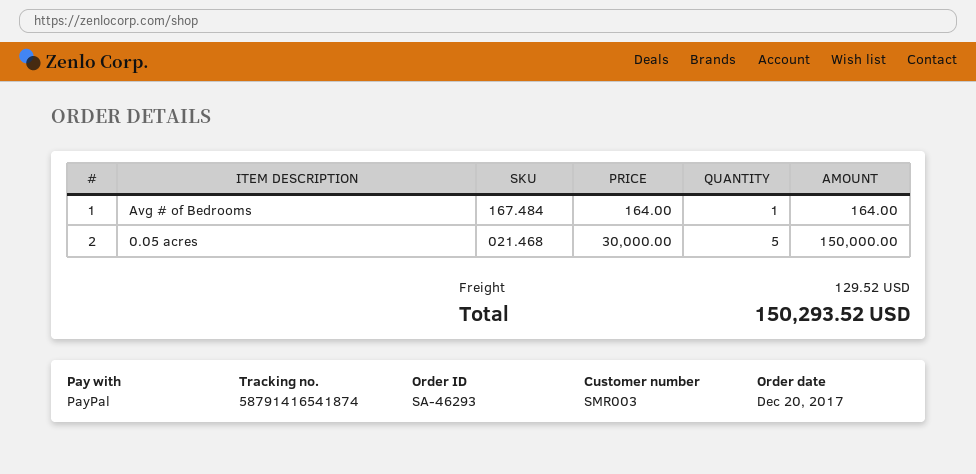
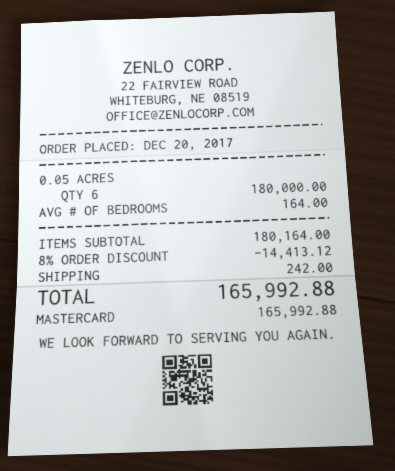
payment method: PayPal -> Mastercard
0.05 acres: 5 for 150000.00 -> 6 for 180000.00
discount: none -> 8% = 14413.12
shipping: 129.52 -> 242.00
total: 150293.52 -> 165992.88

